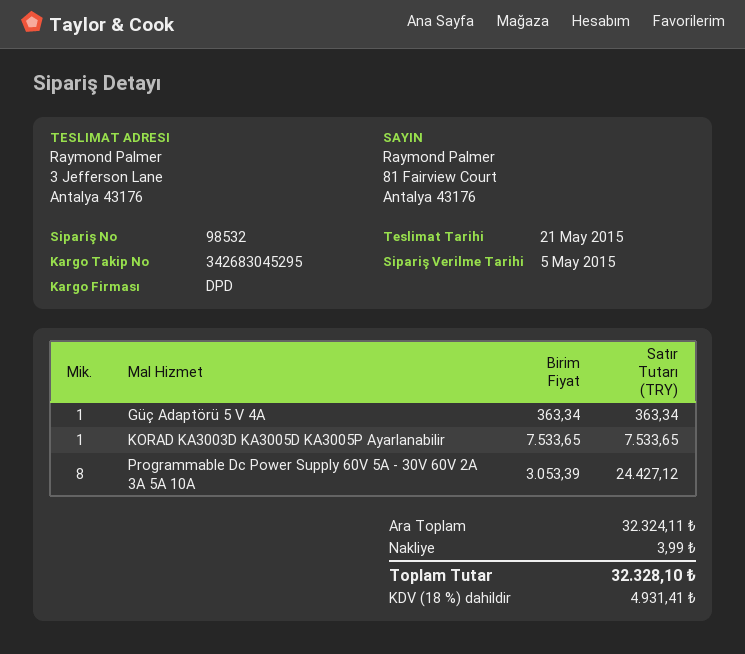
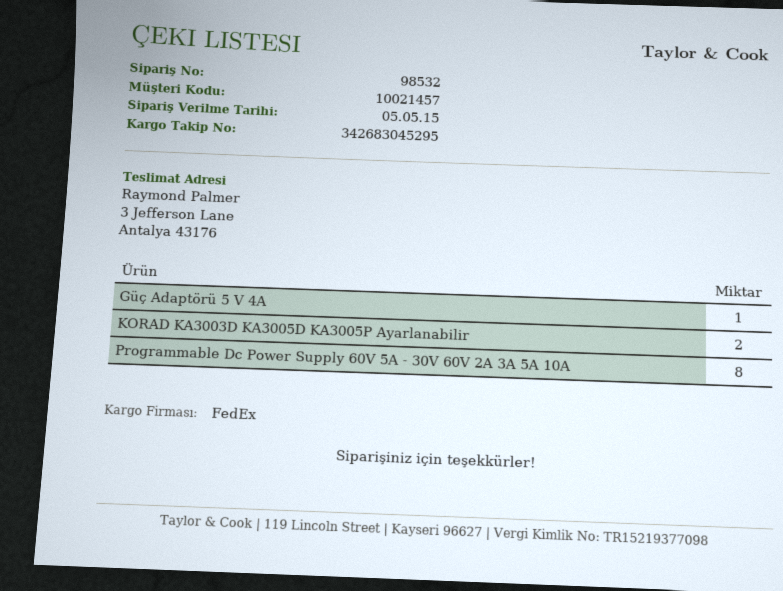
shipping method: DPD -> FedEx
KORAD KA3003D KA3005D KA3005P Ayarlanabilir: 1 -> 2

